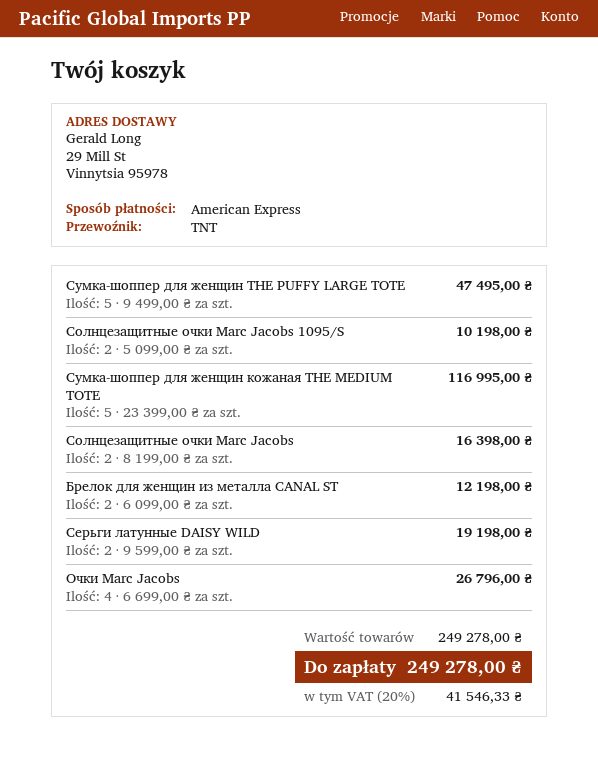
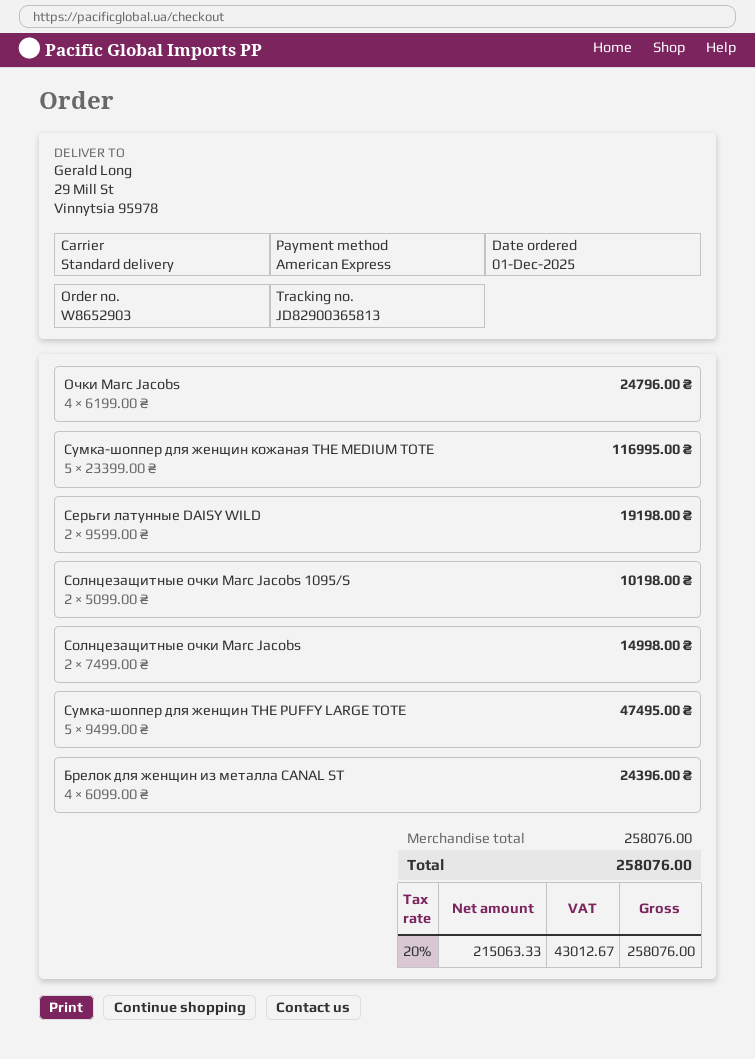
shipping method: TNT -> standard
Солнцезащитные очки Marc Jacobs: 2 x 8199.00 = 16398.00 -> 2 x 7499.00 = 14998.00
Брелок для женщин из металла CANAL ST: 2 x 6099.00 = 12198.00 -> 4 x 6099.00 = 24396.00
Очки Marc Jacobs: 4 x 6699.00 = 26796.00 -> 4 x 6199.00 = 24796.00
subtotal: 249278.00 -> 258076.00
tax: 20% = 41546.33 -> 20% = 43012.67
total: 249278.00 -> 258076.00

